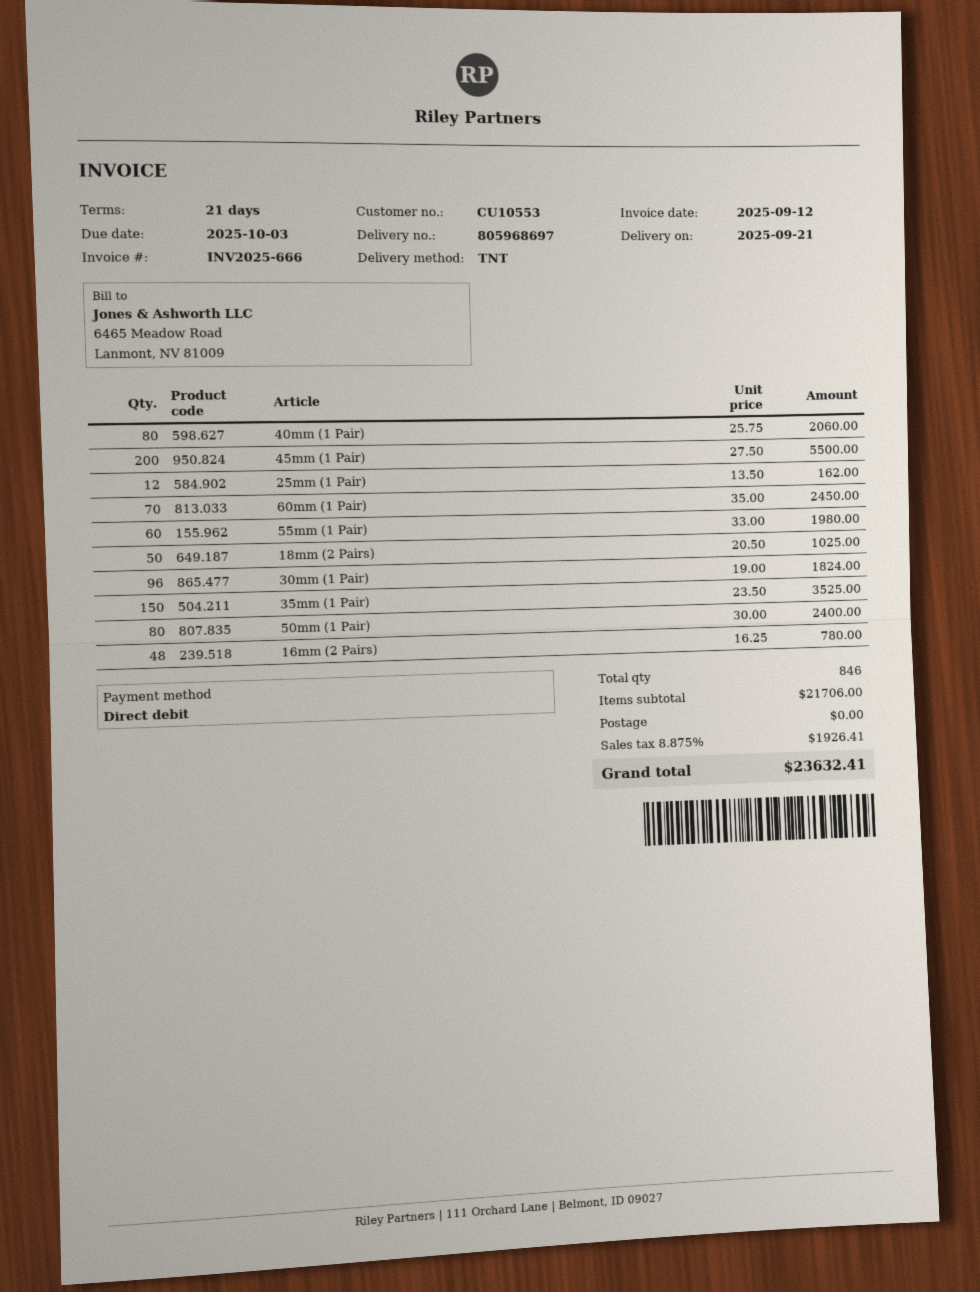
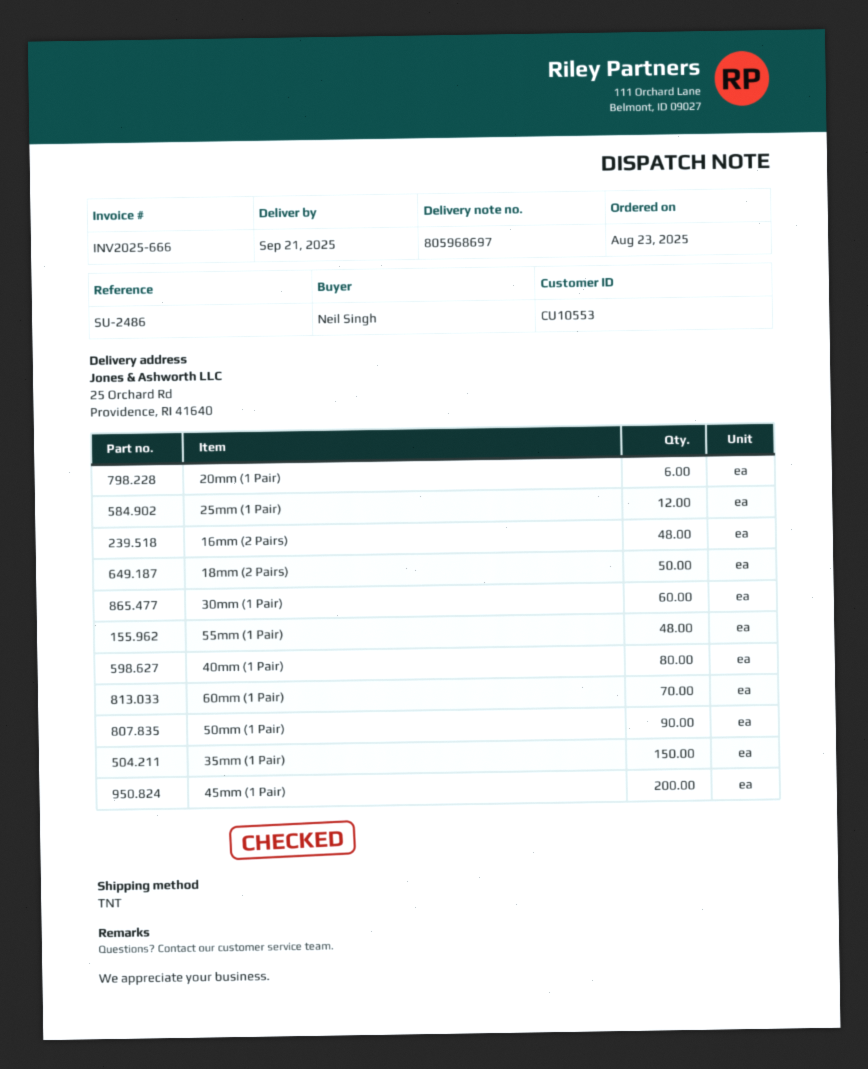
55mm (1 Pair): 60 -> 48
30mm (1 Pair): 96 -> 60
50mm (1 Pair): 80 -> 90
20mm (1 Pair): none -> 6

